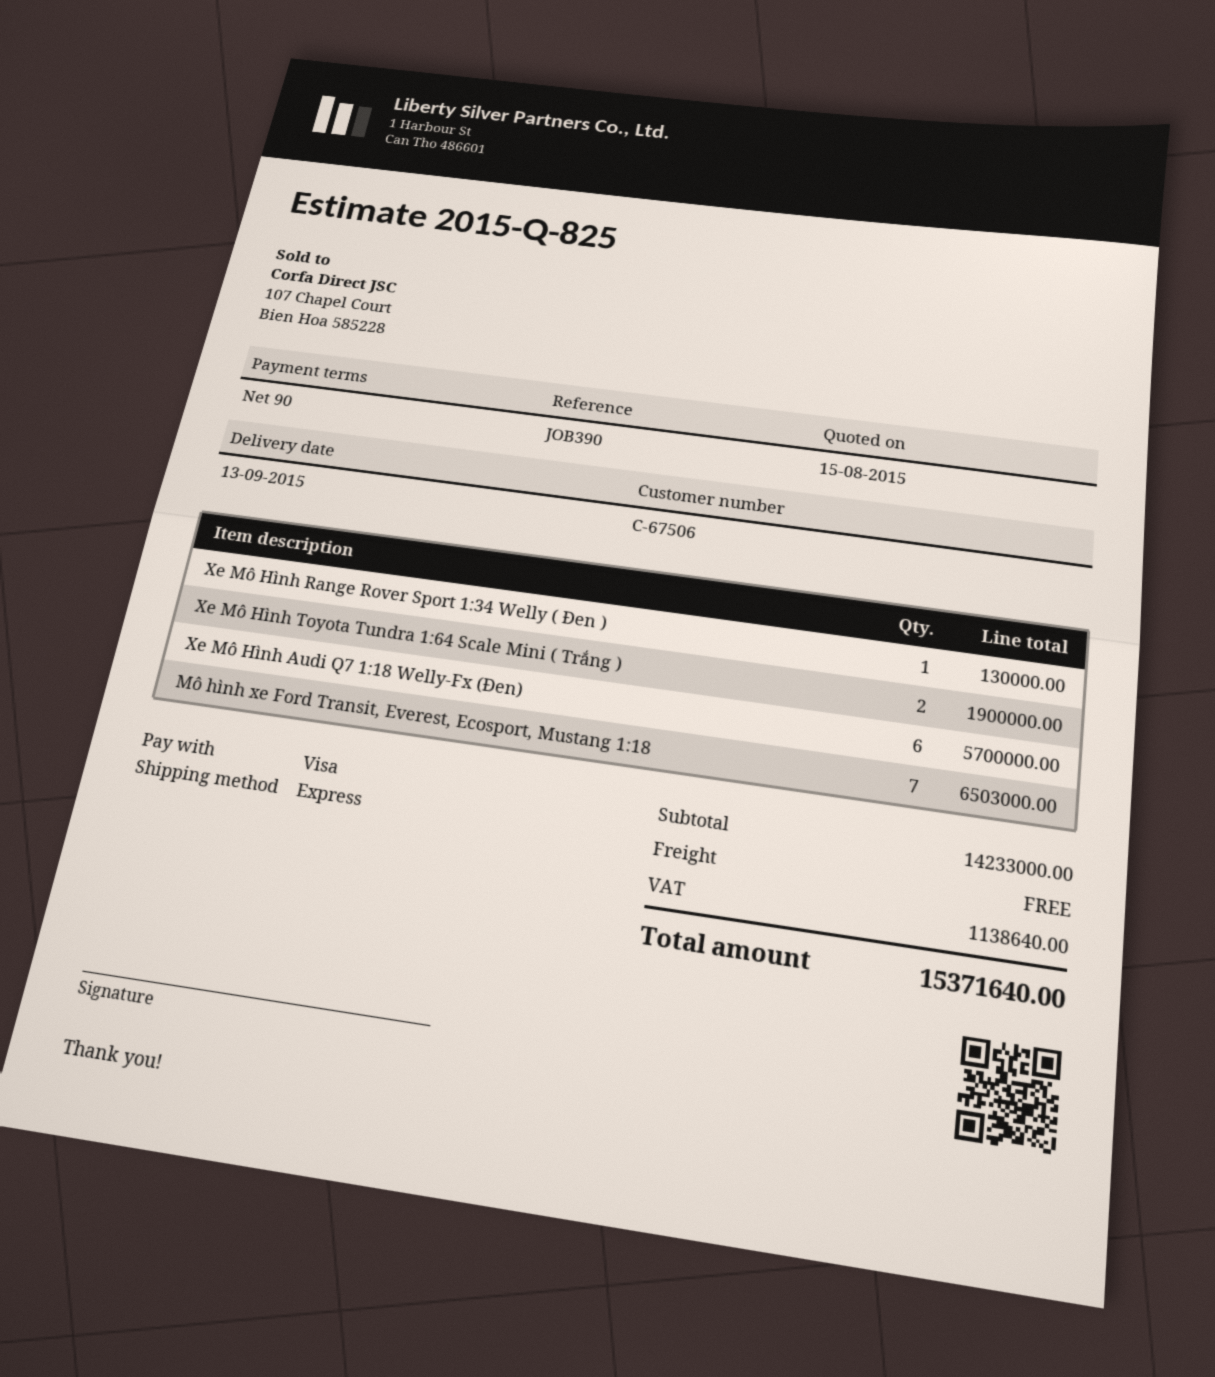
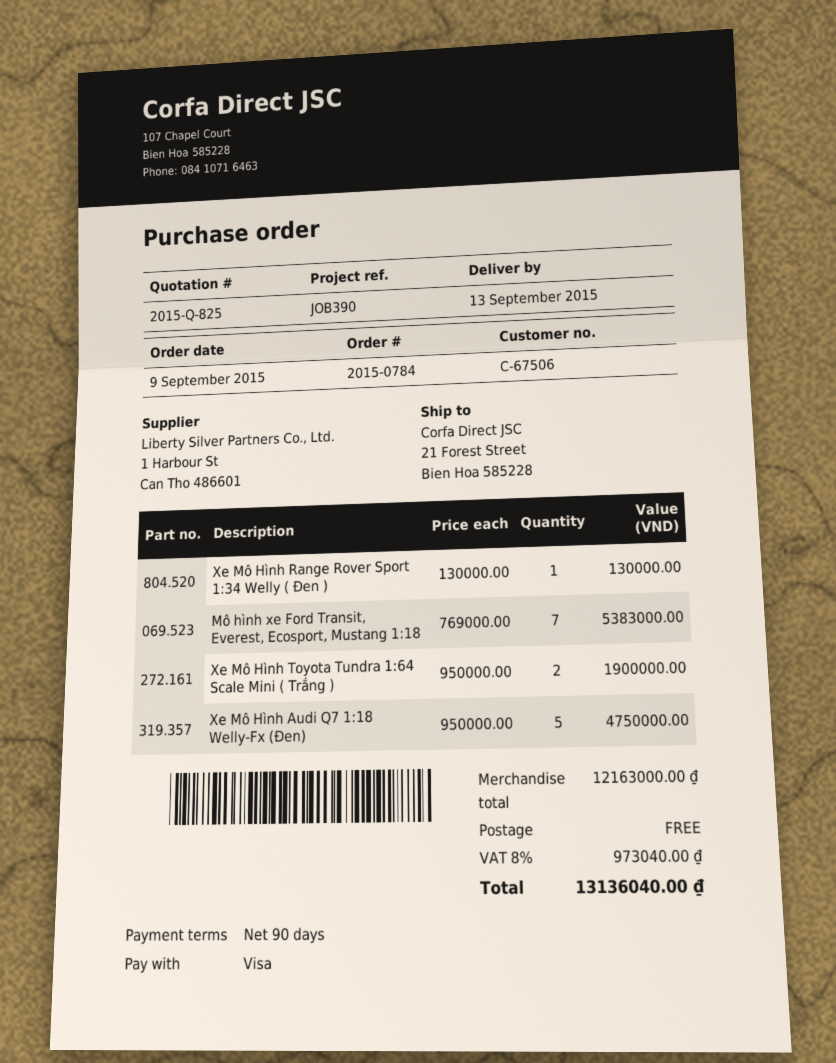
Xe Mô Hình Audi Q7 1:18 Welly-Fx (Đen): 6 for 5700000.00 -> 5 for 4750000.00
Mô hình xe Ford Transit, Everest, Ecosport, Mustang 1:18: 7 for 6503000.00 -> 7 for 5383000.00
subtotal: 14233000.00 -> 12163000.00
tax: 1138640.00 -> 973040.00
total: 15371640.00 -> 13136040.00

